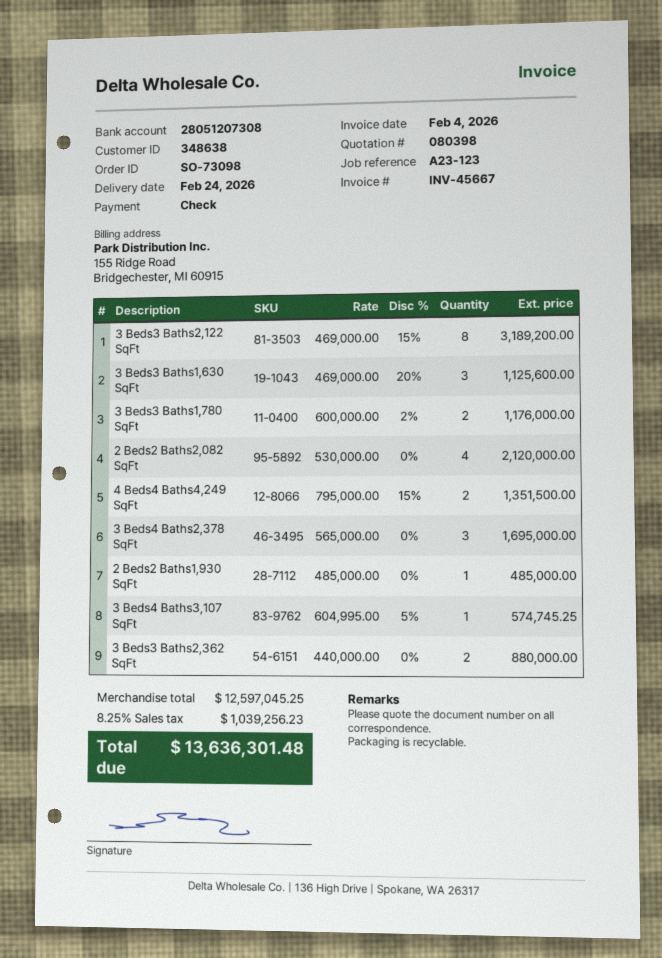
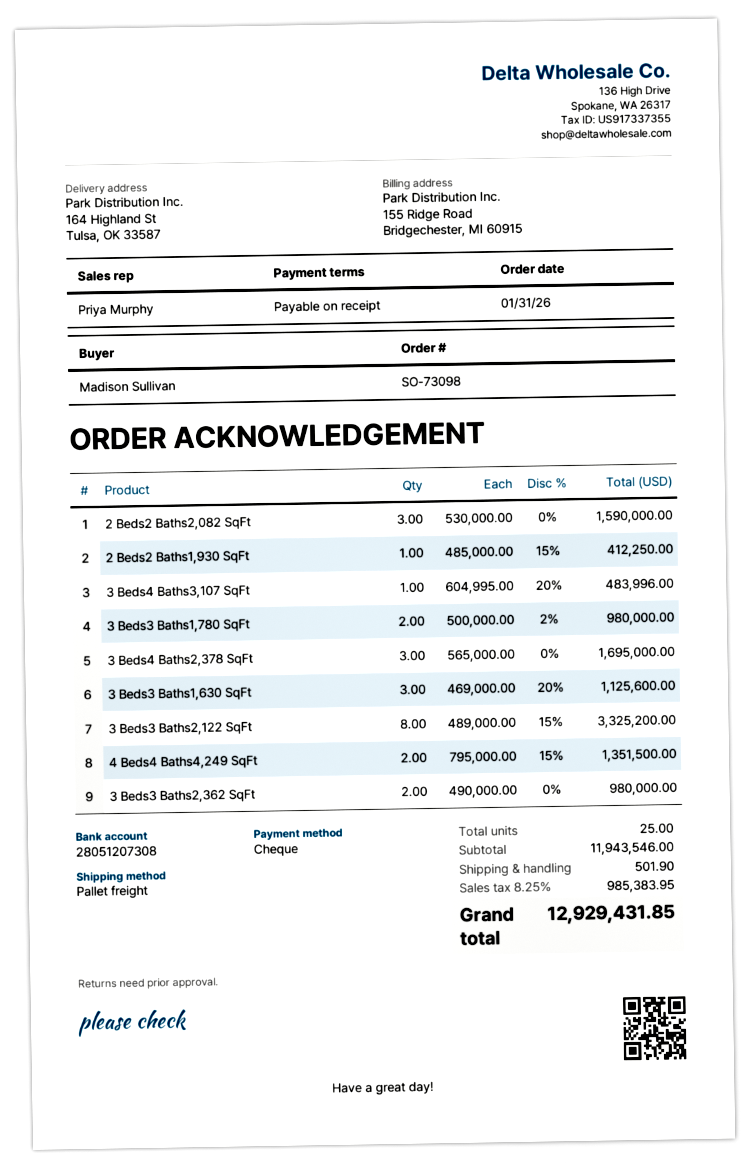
3 Beds3 Baths2,122 SqFt: 8 x 469000.00 - 15% = 3189200.00 -> 8 x 489000.00 - 15% = 3325200.00
3 Beds3 Baths1,780 SqFt: 2 x 600000.00 - 2% = 1176000.00 -> 2 x 500000.00 - 2% = 980000.00
2 Beds2 Baths2,082 SqFt: 4 x 530000.00 = 2120000.00 -> 3 x 530000.00 = 1590000.00
2 Beds2 Baths1,930 SqFt: 1 x 485000.00 = 485000.00 -> 1 x 485000.00 - 15% = 412250.00
3 Beds4 Baths3,107 SqFt: 1 x 604995.00 - 5% = 574745.25 -> 1 x 604995.00 - 20% = 483996.00
3 Beds3 Baths2,362 SqFt: 2 x 440000.00 = 880000.00 -> 2 x 490000.00 = 980000.00
subtotal: 12597045.25 -> 11943546.00
shipping: none -> 501.90
tax: 8.25% = 1039256.23 -> 8.25% = 985383.95
total: 13636301.48 -> 12929431.85

